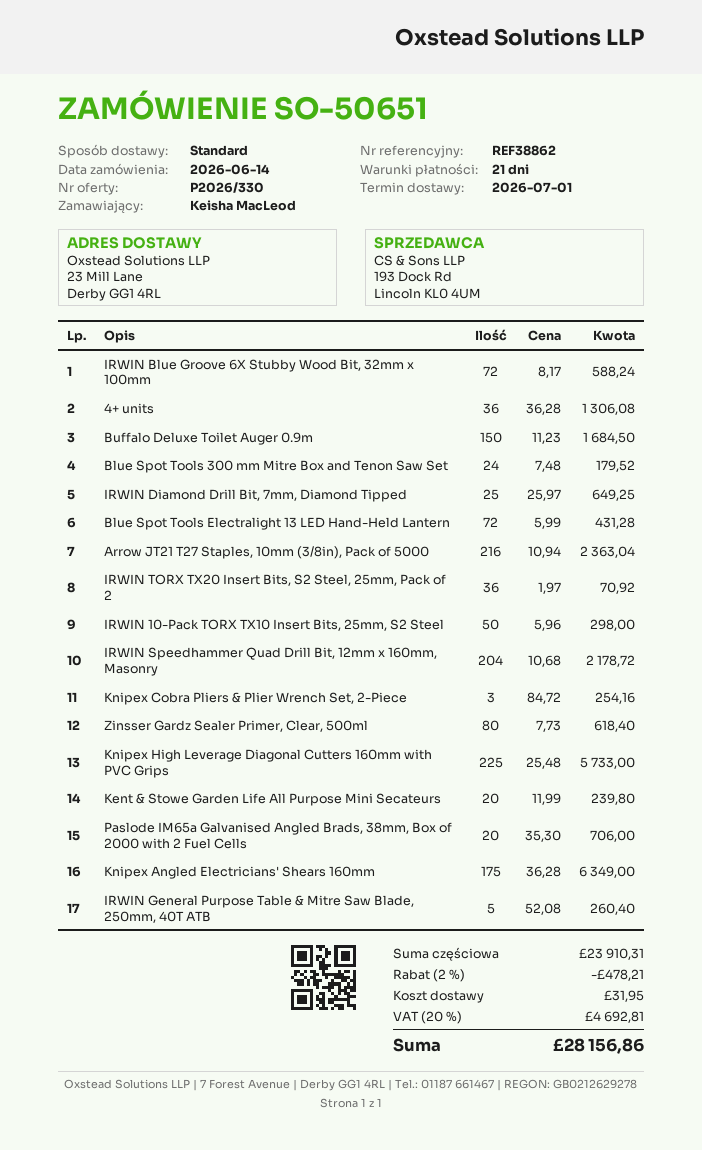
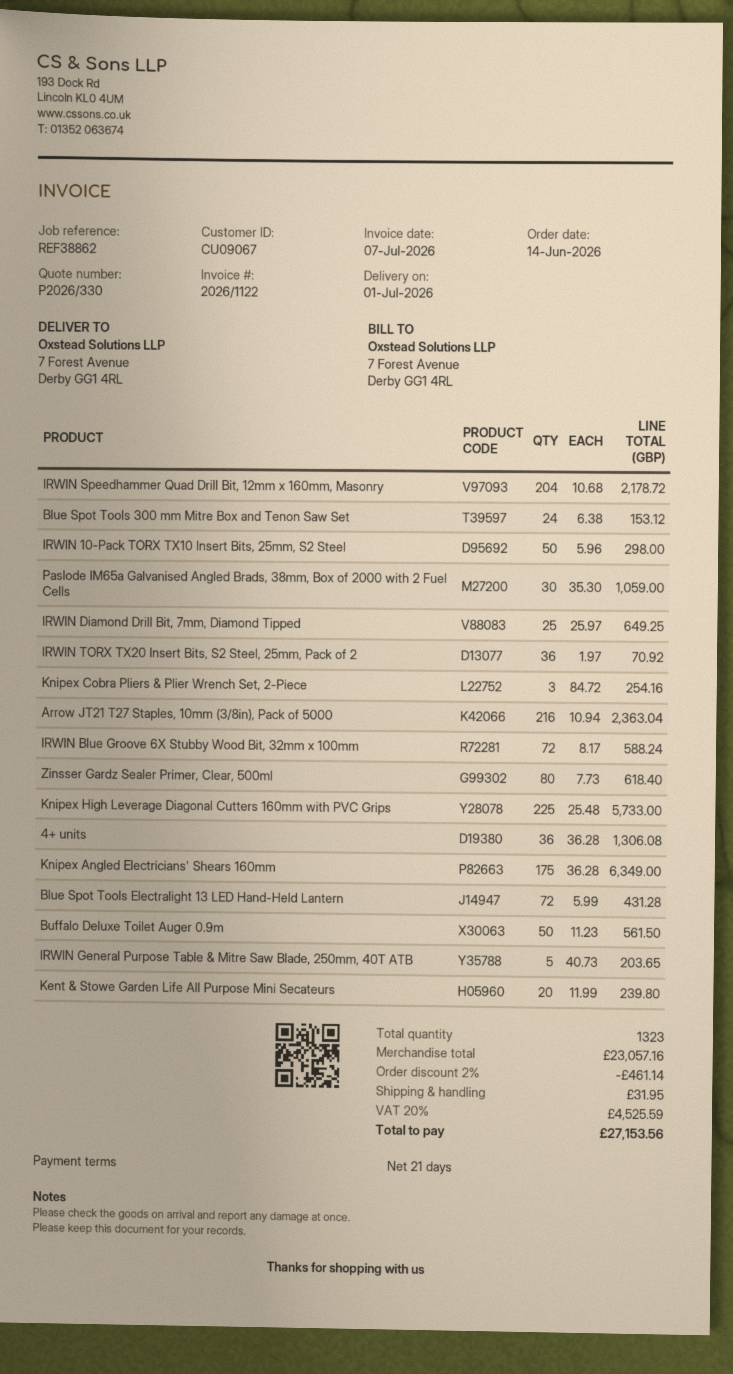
ship to: 23 Mill Lane, Derby GG1 4RL -> 7 Forest Avenue, Derby GG1 4RL
Buffalo Deluxe Toilet Auger 0.9m: 150 x 11.23 = 1684.50 -> 50 x 11.23 = 561.50
Blue Spot Tools 300 mm Mitre Box and Tenon Saw Set: 24 x 7.48 = 179.52 -> 24 x 6.38 = 153.12
Paslode IM65a Galvanised Angled Brads, 38mm, Box of 2000 with 2 Fuel Cells: 20 x 35.30 = 706.00 -> 30 x 35.30 = 1059.00
IRWIN General Purpose Table & Mitre Saw Blade, 250mm, 40T ATB: 5 x 52.08 = 260.40 -> 5 x 40.73 = 203.65
subtotal: 23910.31 -> 23057.16
discount: 2% = 478.21 -> 2% = 461.14
tax: 20% = 4692.81 -> 20% = 4525.59
total: 28156.86 -> 27153.56

